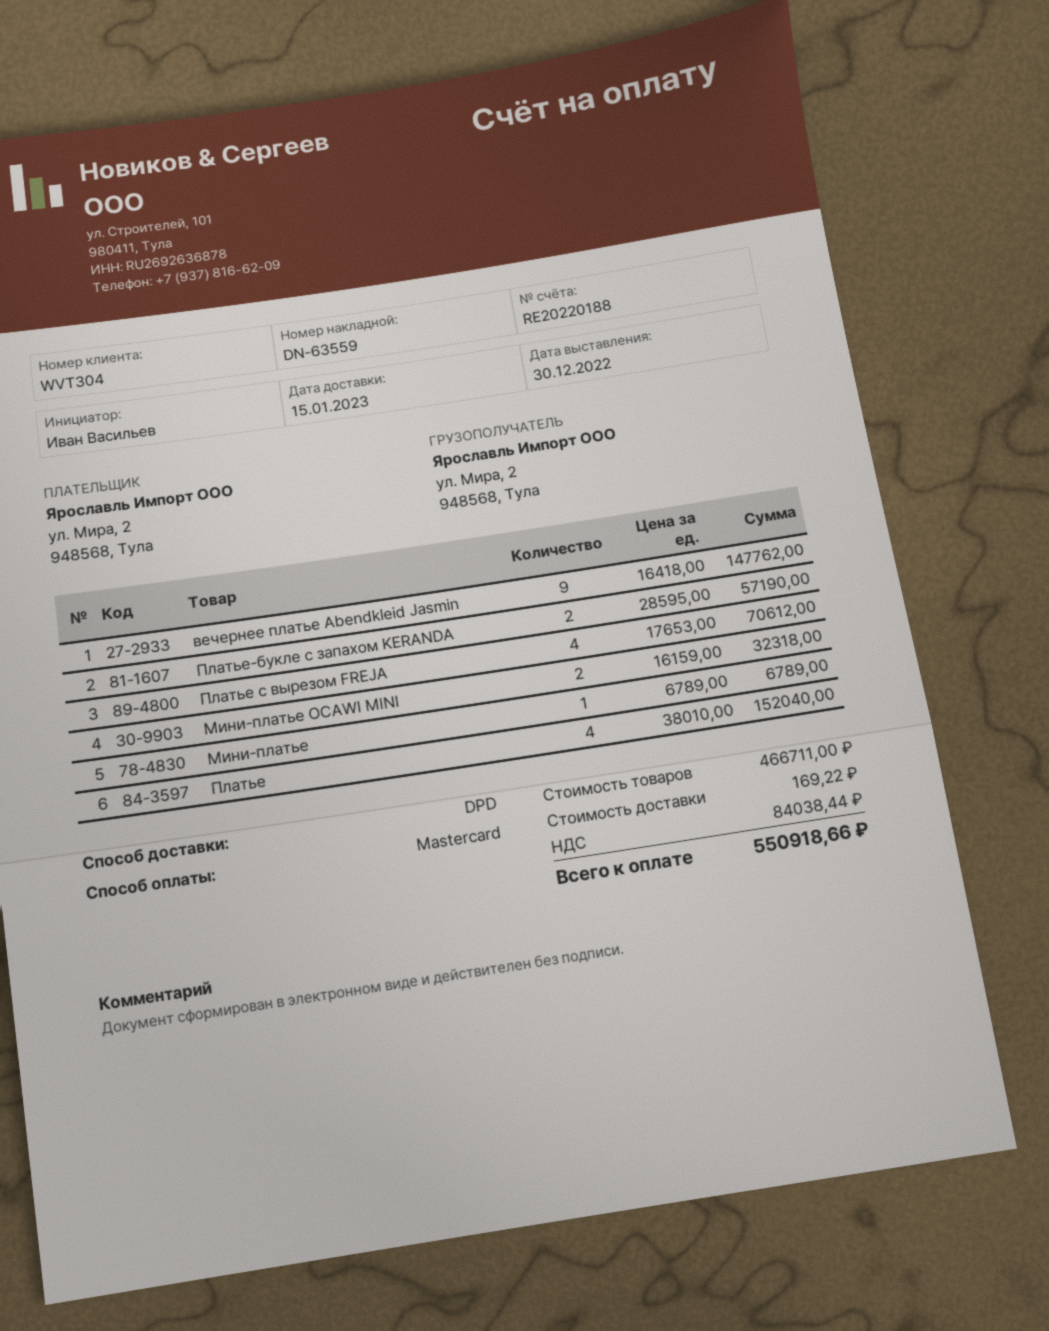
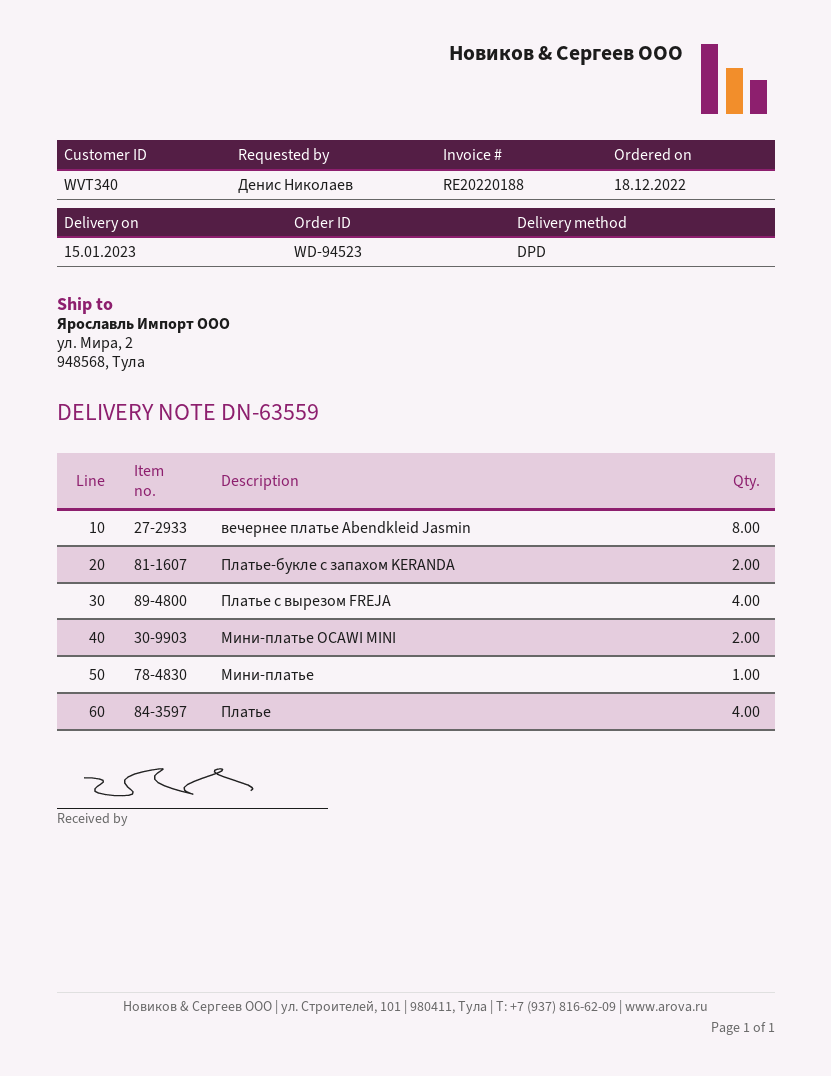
customer number: WVT304 -> WVT340
ordered by: Иван Васильев -> Денис Николаев
вечернее платье Abendkleid Jasmin: 9 -> 8

